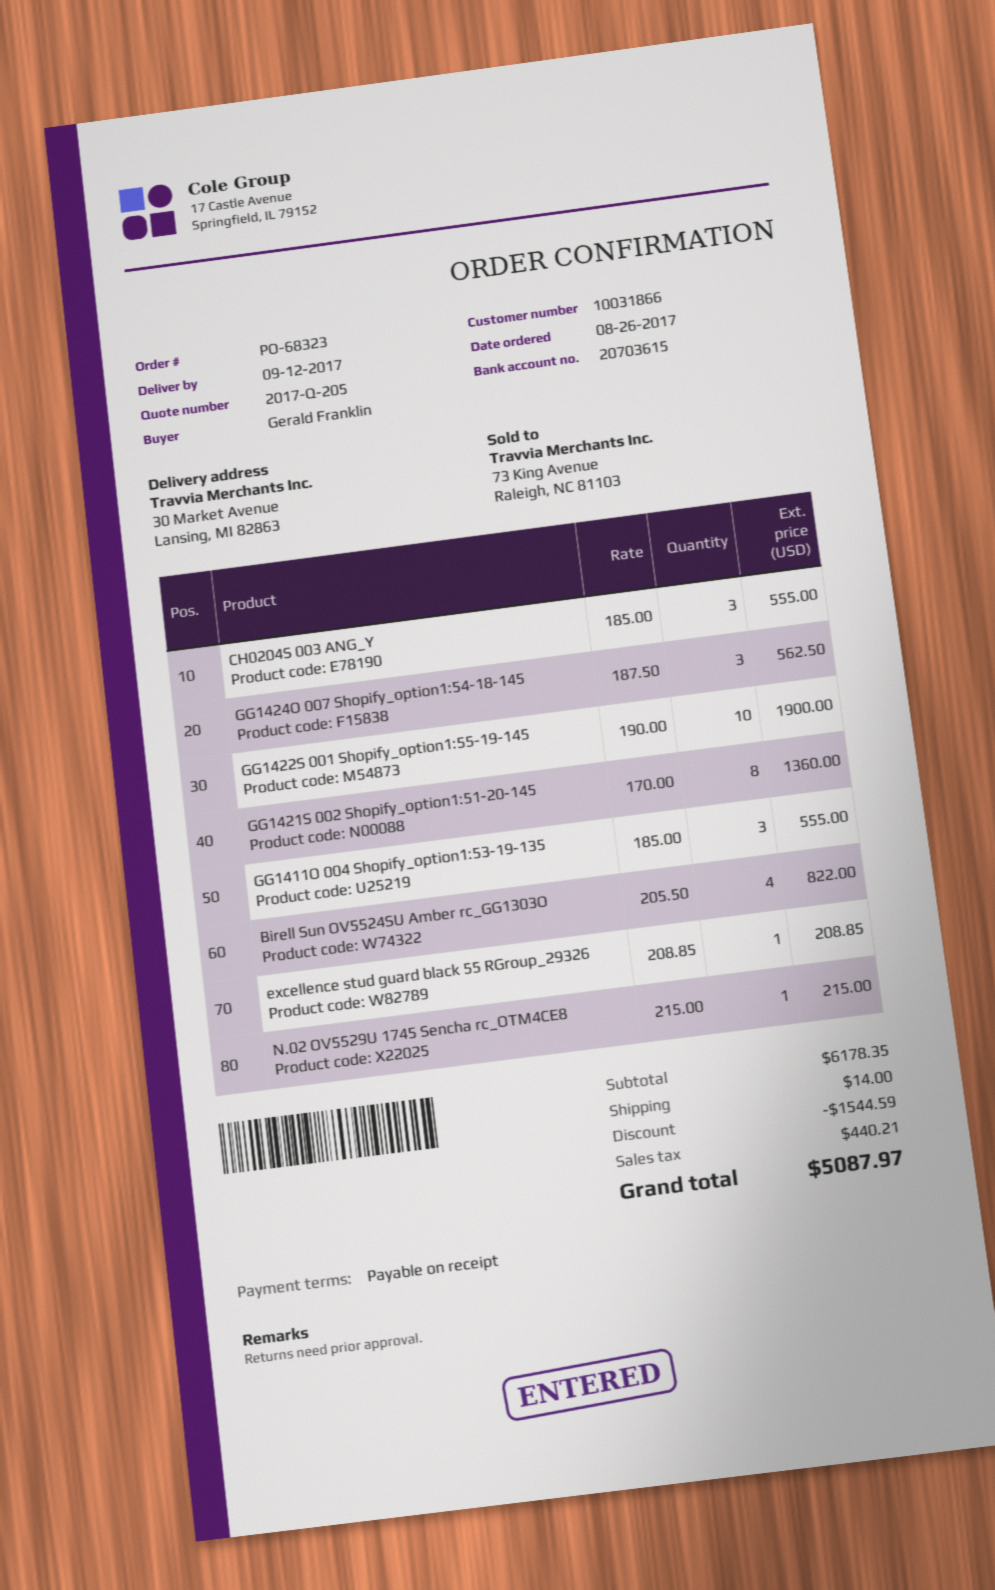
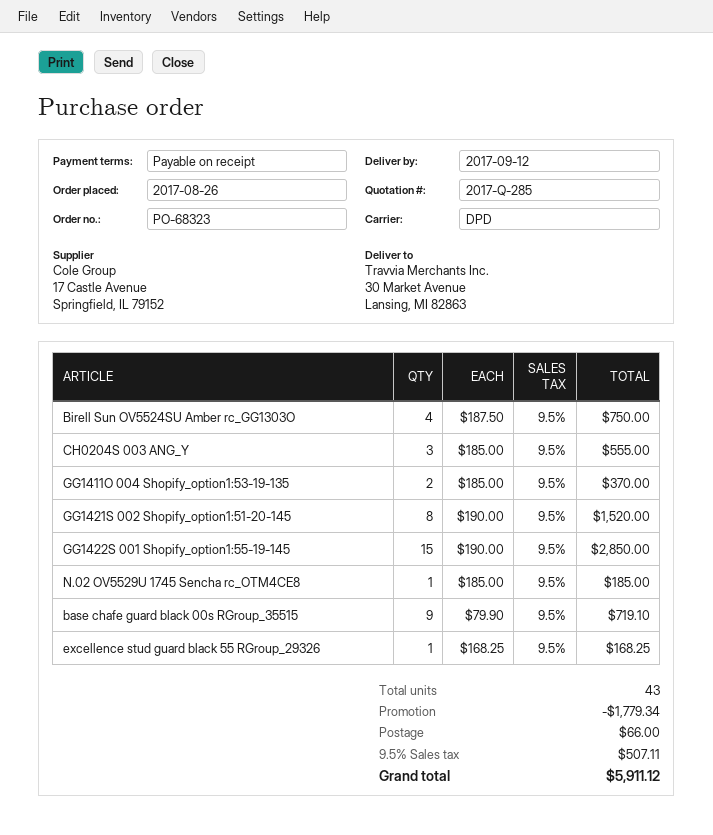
quote number: 2017-Q-205 -> 2017-Q-285
GG1424O 007 Shopify_option1:54-18-145: 3 x 187.50 = 562.50 -> none
GG1422S 001 Shopify_option1:55-19-145: 10 x 190.00 = 1900.00 -> 15 x 190.00 = 2850.00
GG1421S 002 Shopify_option1:51-20-145: 8 x 170.00 = 1360.00 -> 8 x 190.00 = 1520.00
GG1411O 004 Shopify_option1:53-19-135: 3 x 185.00 = 555.00 -> 2 x 185.00 = 370.00
Birell Sun OV5524SU Amber rc_GG1303O: 4 x 205.50 = 822.00 -> 4 x 187.50 = 750.00
excellence stud guard black 55 RGroup_29326: 1 x 208.85 = 208.85 -> 1 x 168.25 = 168.25
N.02 OV5529U 1745 Sencha rc_OTM4CE8: 1 x 215.00 = 215.00 -> 1 x 185.00 = 185.00
base chafe guard black 00s RGroup_35515: none -> 9 x 79.90 = 719.10
discount: 1544.59 -> 1779.34
shipping: 14.00 -> 66.00
tax: 440.21 -> 507.11
total: 5087.97 -> 5911.12

